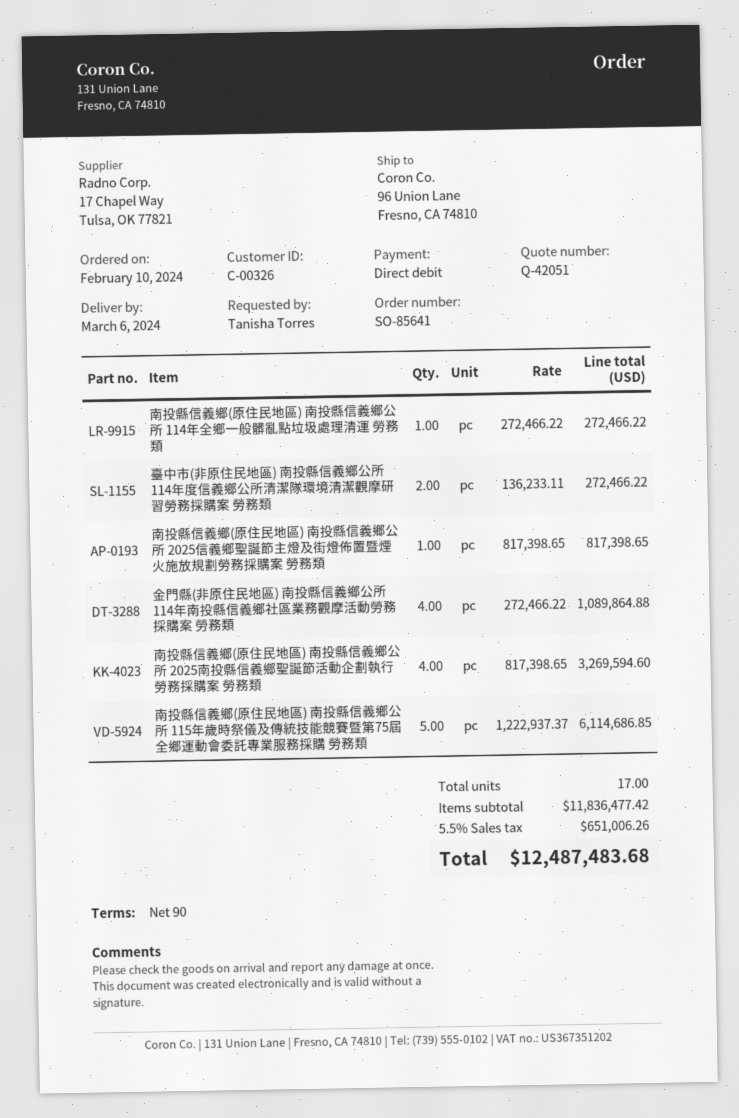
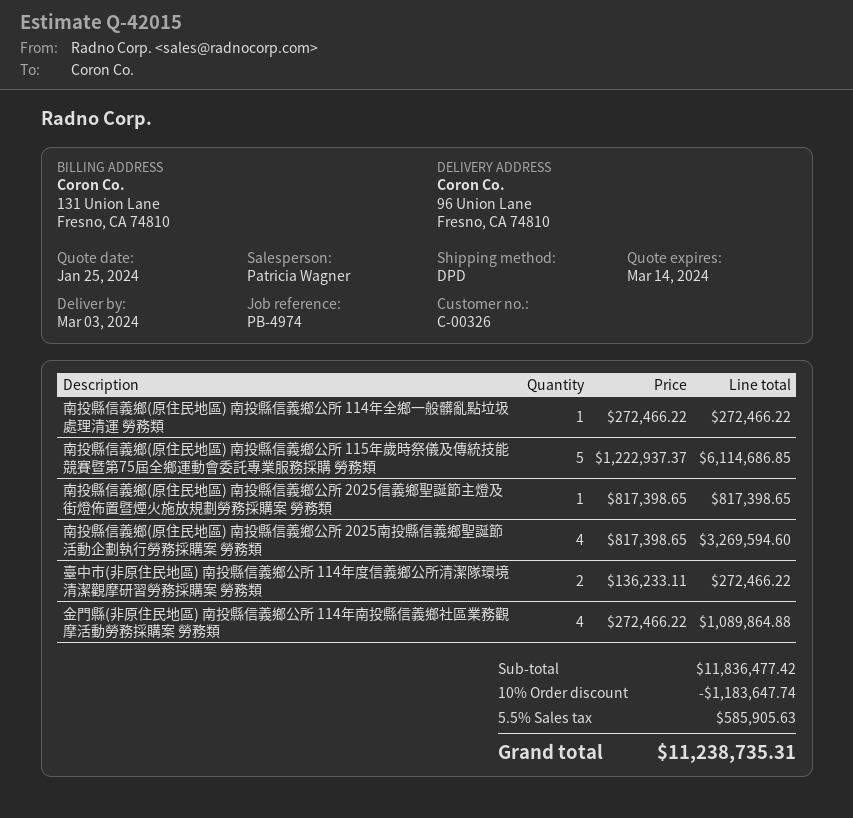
quote number: Q-42051 -> Q-42015
delivery date: 2024-03-06 -> 2024-03-03
discount: none -> 10% = 1183647.74
tax: 5.5% = 651006.26 -> 5.5% = 585905.63
total: 12487483.68 -> 11238735.31

